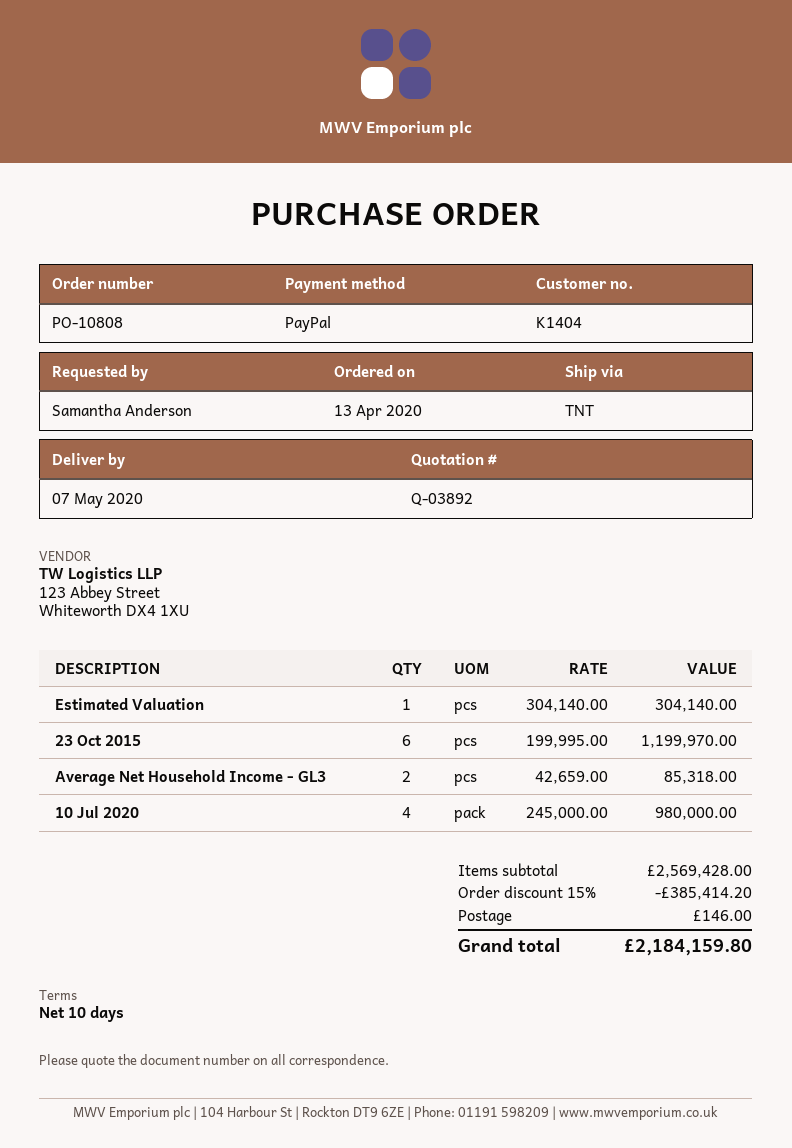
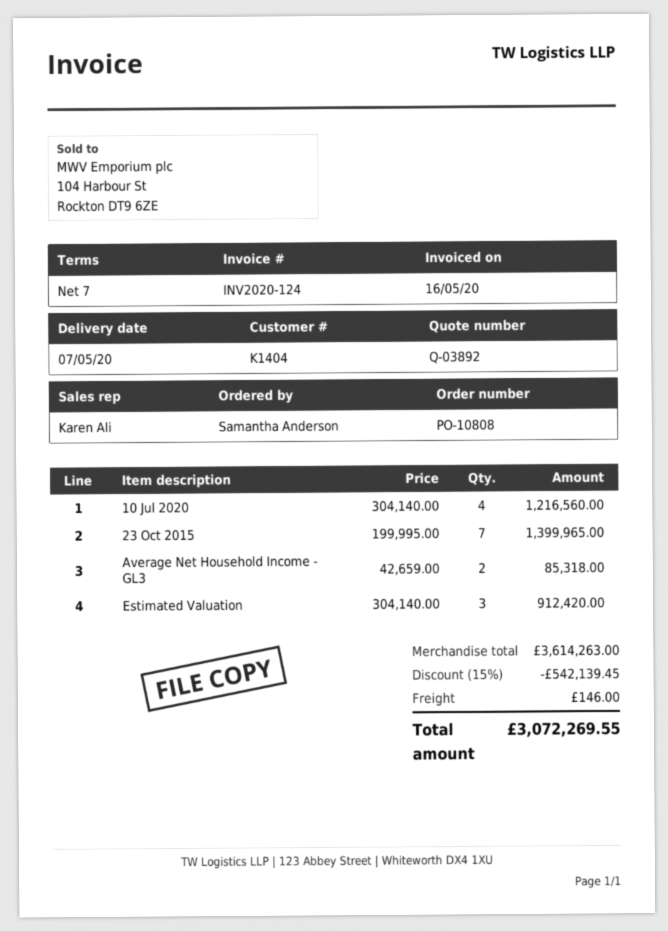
payment terms: 10 days -> 7 days
Estimated Valuation: 1 x 304140.00 = 304140.00 -> 3 x 304140.00 = 912420.00
23 Oct 2015: 6 x 199995.00 = 1199970.00 -> 7 x 199995.00 = 1399965.00
10 Jul 2020: 4 x 245000.00 = 980000.00 -> 4 x 304140.00 = 1216560.00
subtotal: 2569428.00 -> 3614263.00
discount: 15% = 385414.20 -> 15% = 542139.45
total: 2184159.80 -> 3072269.55

